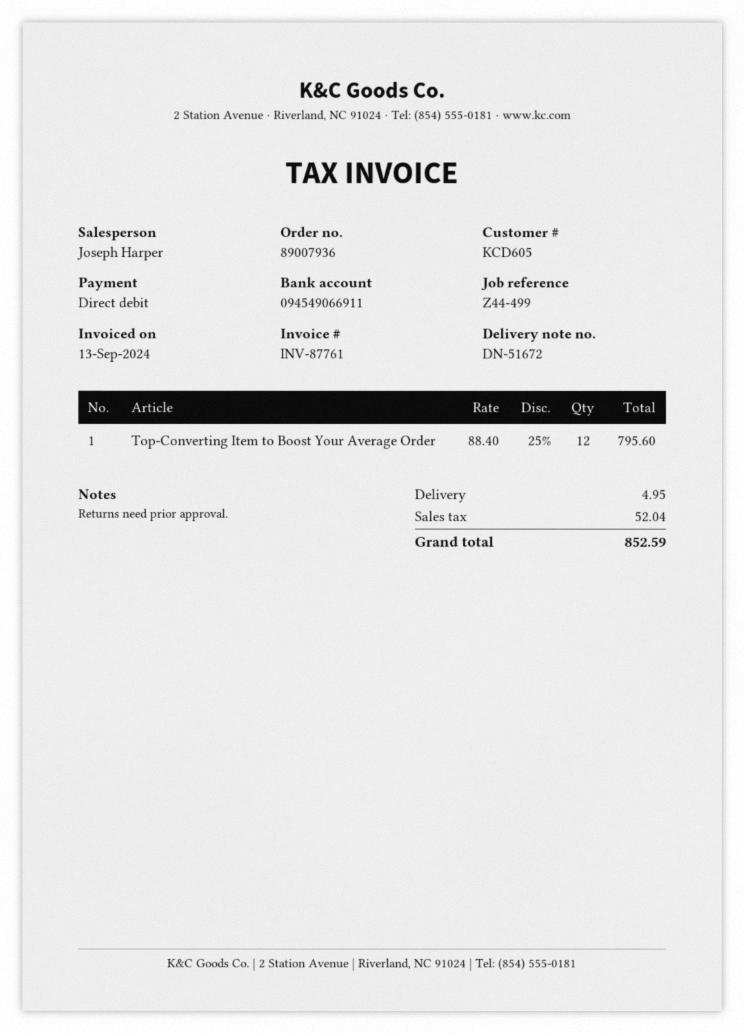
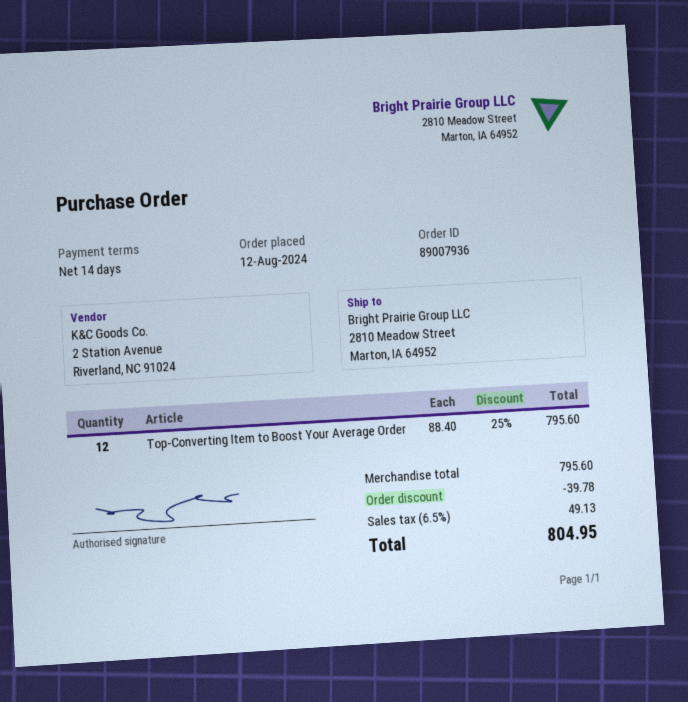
discount: none -> 39.78
shipping: 4.95 -> none
tax: 52.04 -> 49.13
total: 852.59 -> 804.95

